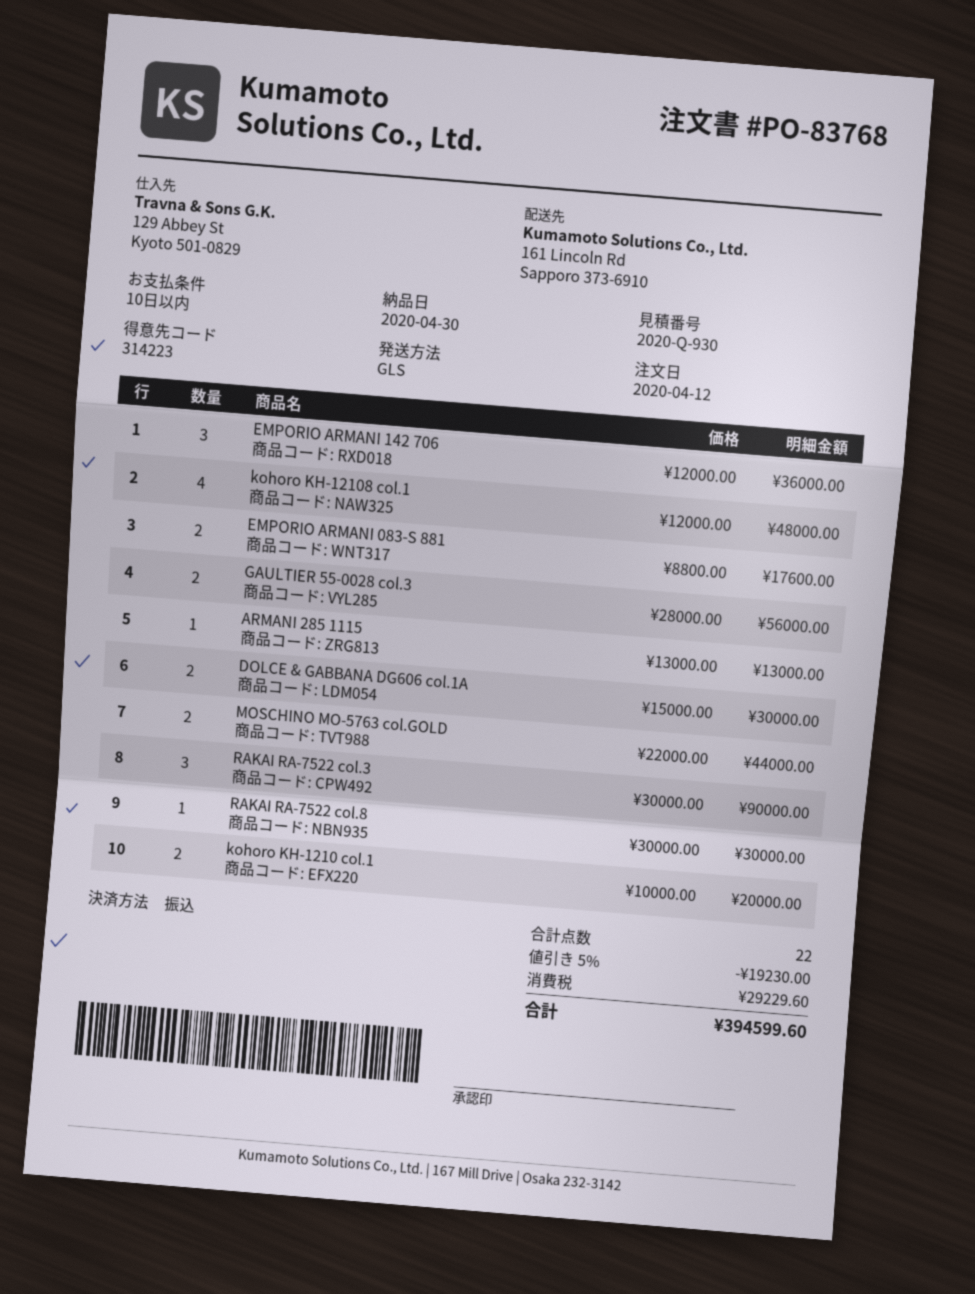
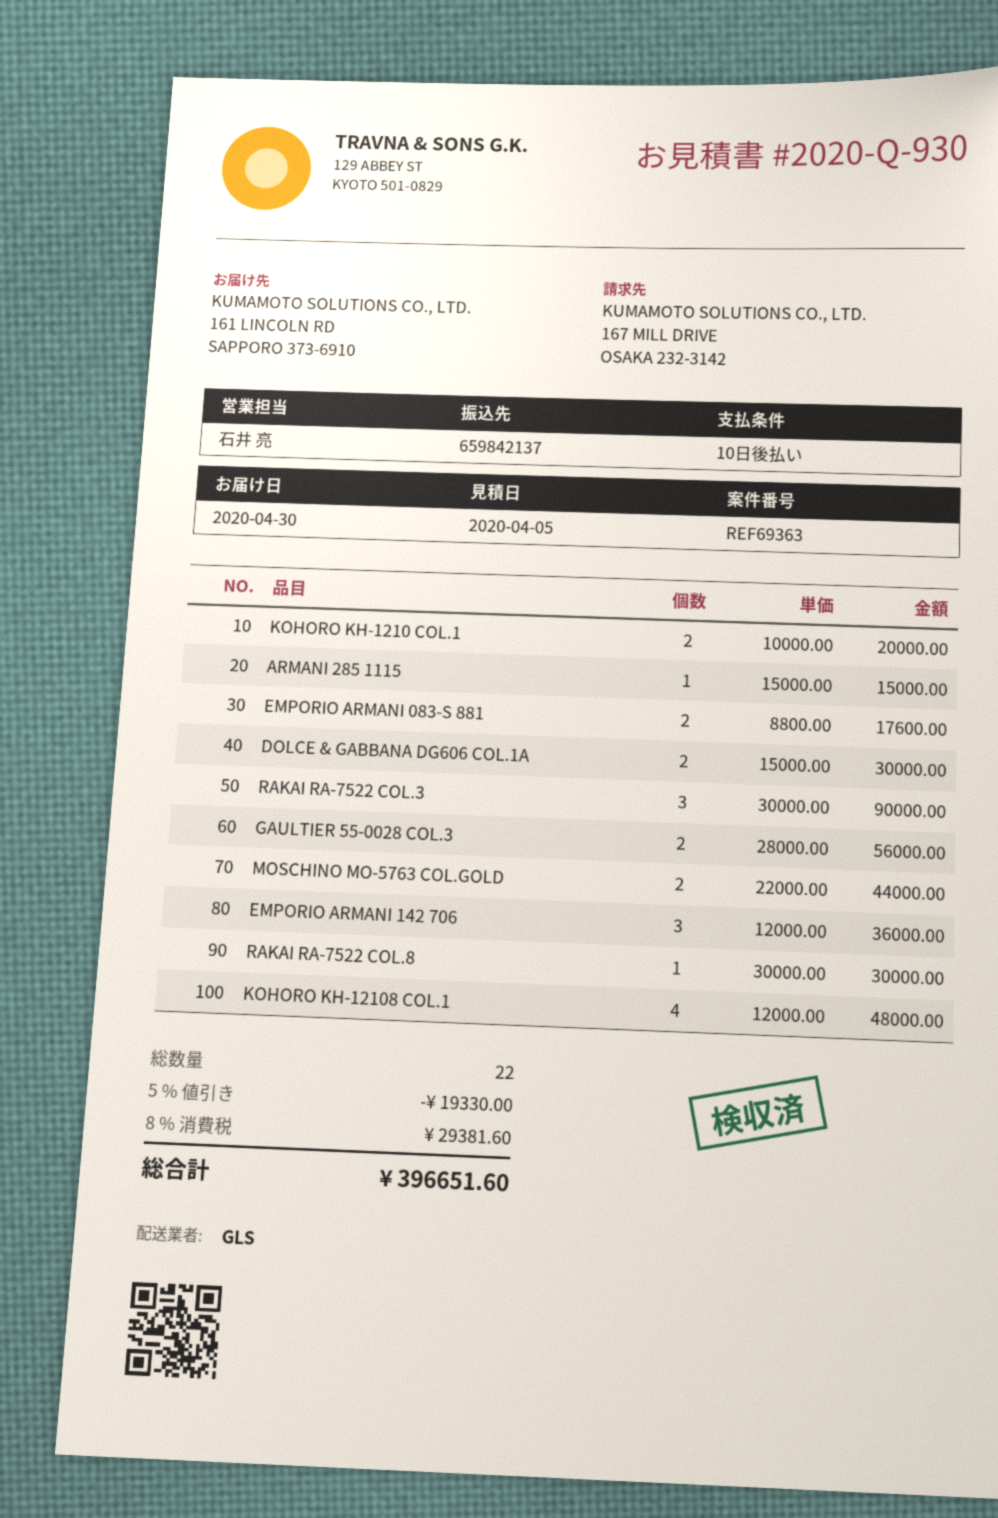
ARMANI 285 1115: 1 x 13000.00 = 13000.00 -> 1 x 15000.00 = 15000.00
discount: 5% = 19230.00 -> 5% = 19330.00
tax: 29229.60 -> 29381.60
total: 394599.60 -> 396651.60

